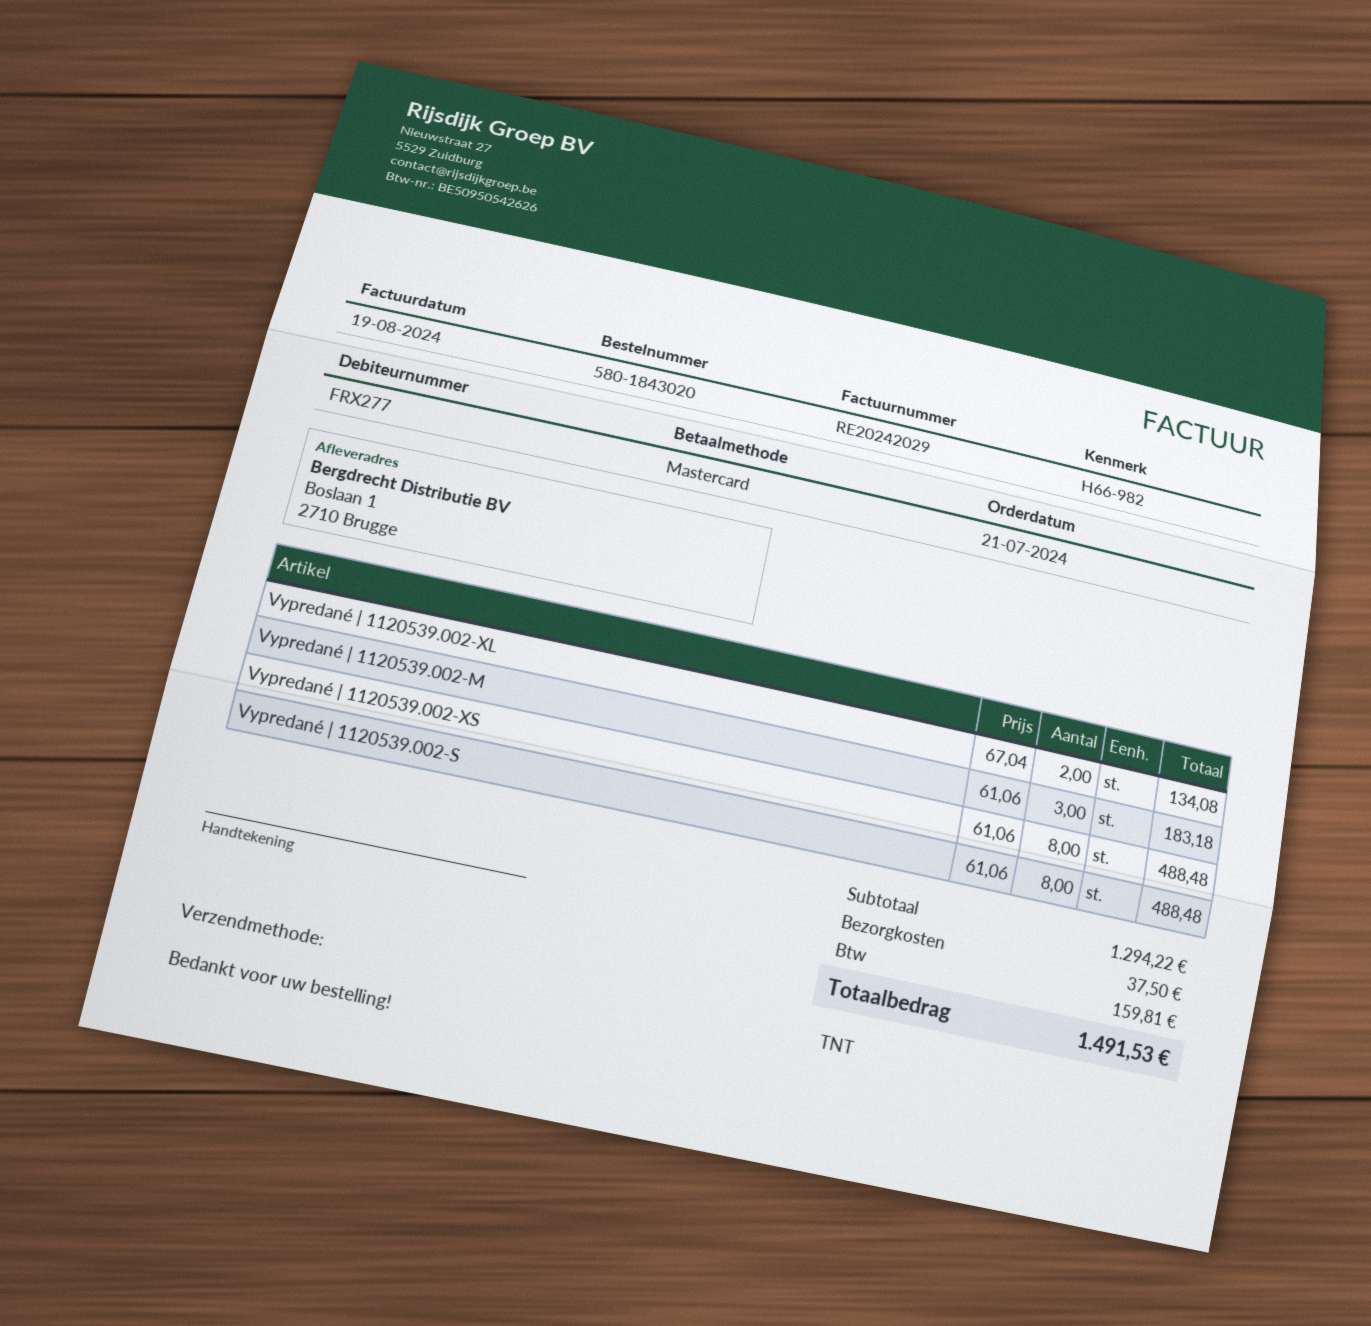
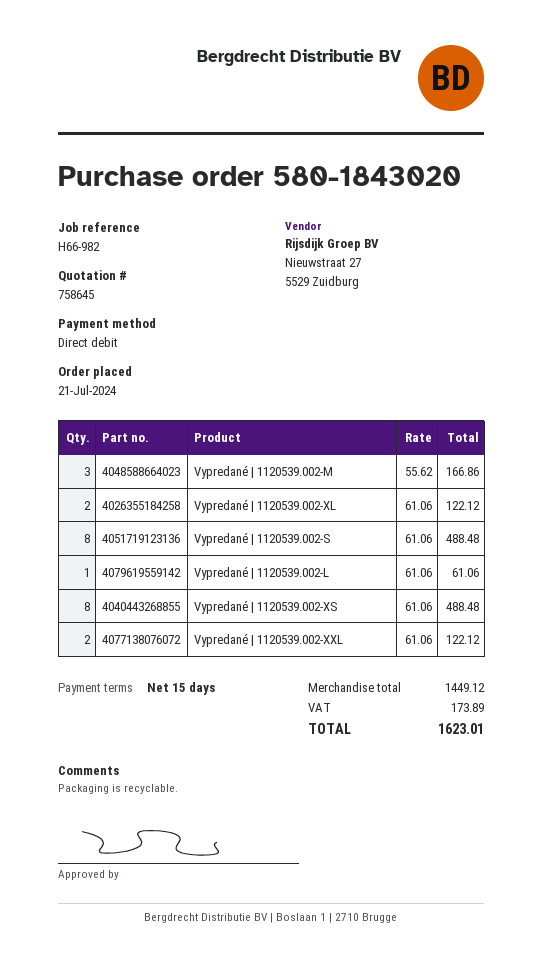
payment method: Mastercard -> direct debit
Vypredané | 1120539.002-XL: 2 x 67.04 = 134.08 -> 2 x 61.06 = 122.12
Vypredané | 1120539.002-M: 3 x 61.06 = 183.18 -> 3 x 55.62 = 166.86
Vypredané | 1120539.002-L: none -> 1 x 61.06 = 61.06
Vypredané | 1120539.002-XXL: none -> 2 x 61.06 = 122.12
subtotal: 1294.22 -> 1449.12
shipping: 37.50 -> none
tax: 159.81 -> 173.89
total: 1491.53 -> 1623.01

